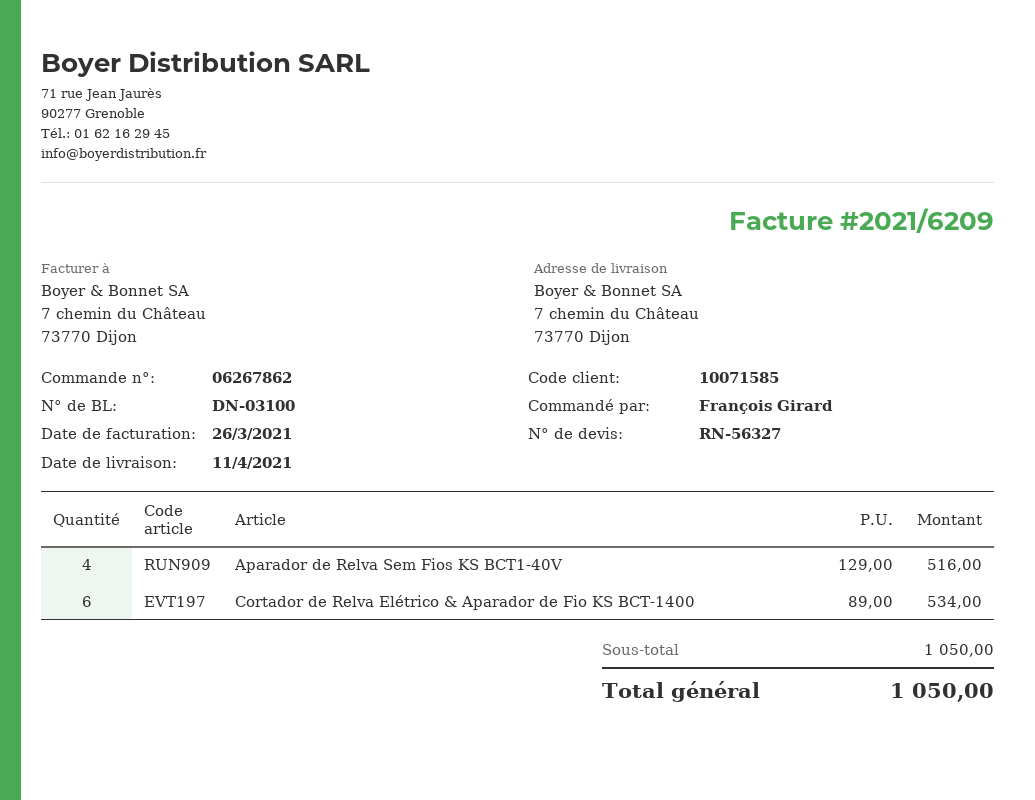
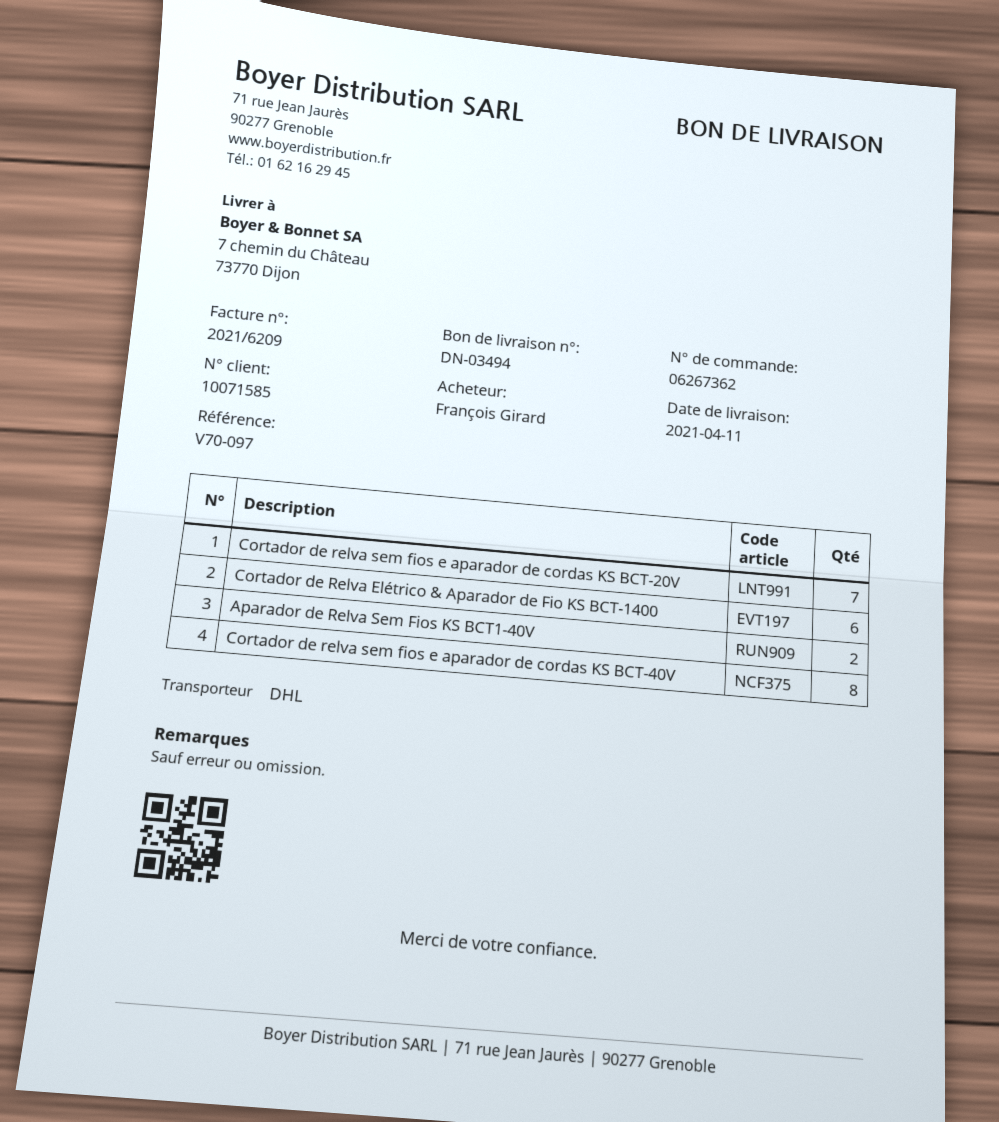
order number: 06267862 -> 06267362
delivery note number: DN-03100 -> DN-03494
Aparador de Relva Sem Fios KS BCT1-40V: 4 -> 2
Cortador de relva sem fios e aparador de cordas KS BCT-20V: none -> 7
Cortador de relva sem fios e aparador de cordas KS BCT-40V: none -> 8

